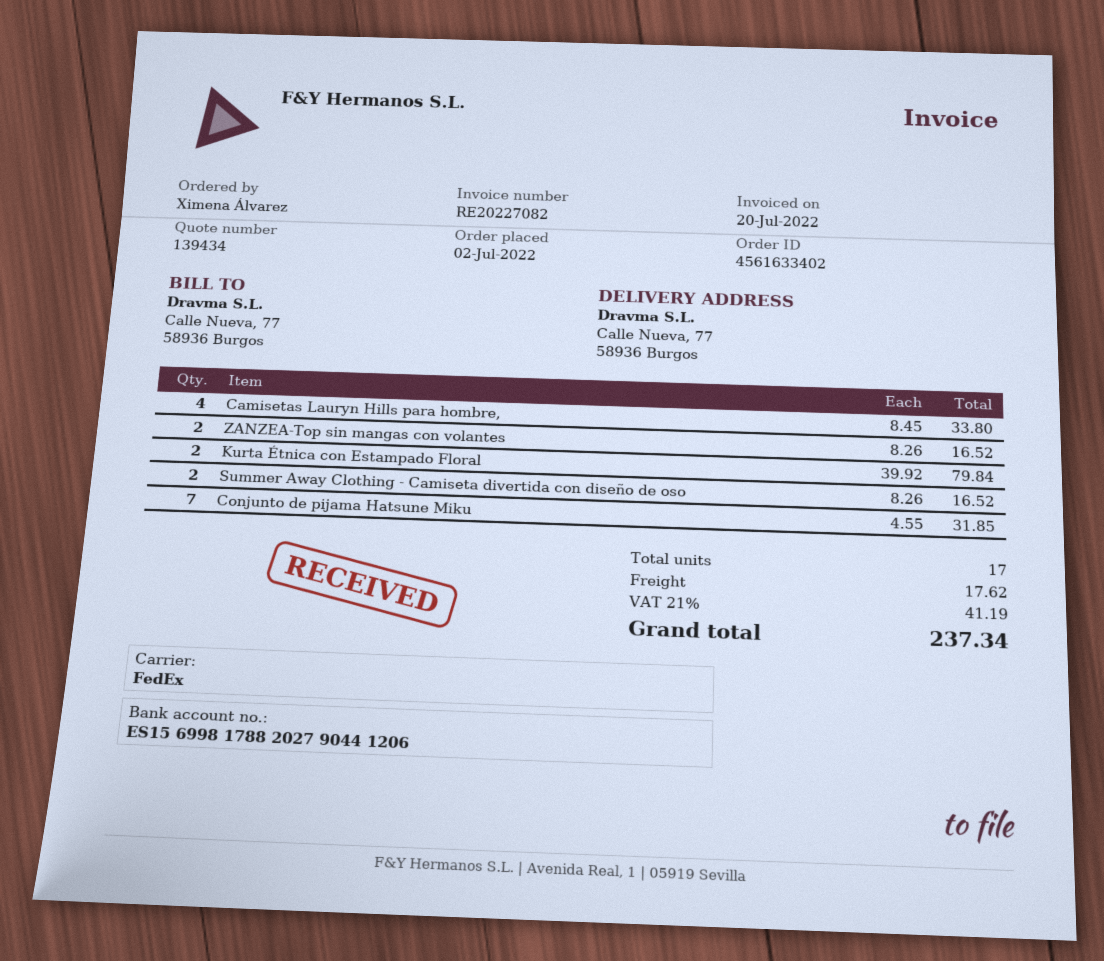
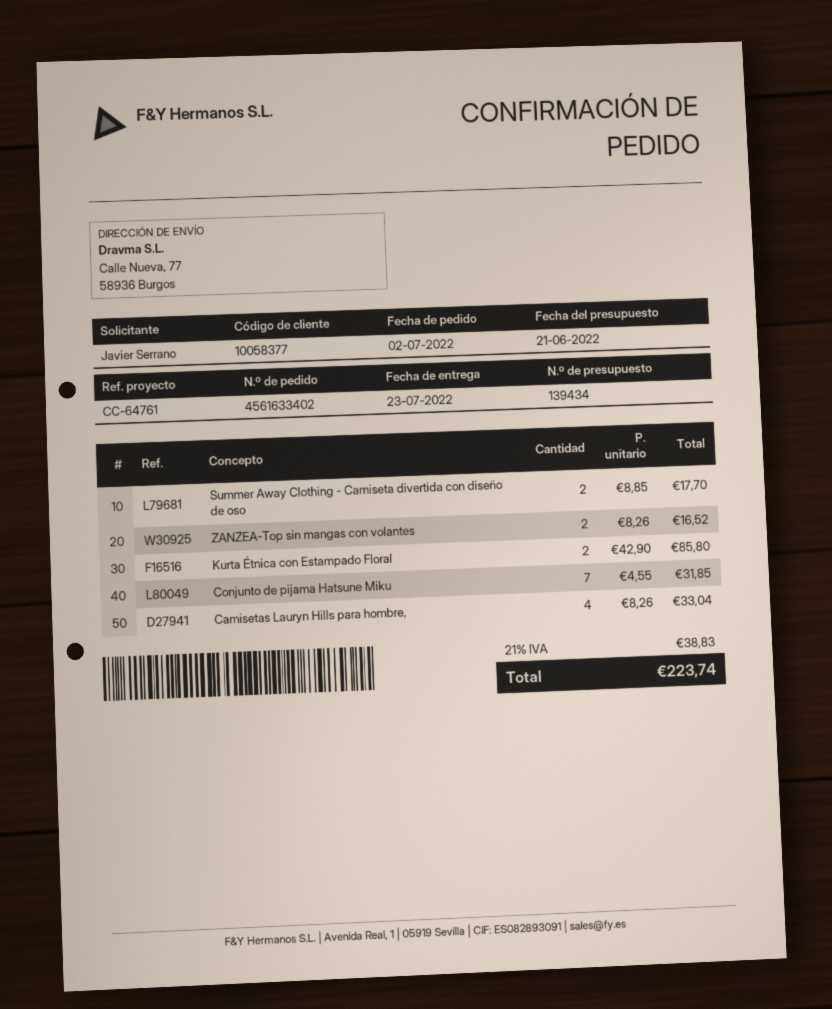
ordered by: Ximena Álvarez -> Javier Serrano
Camisetas Lauryn Hills para hombre,: 4 x 8.45 = 33.80 -> 4 x 8.26 = 33.04
Kurta Étnica con Estampado Floral: 2 x 39.92 = 79.84 -> 2 x 42.90 = 85.80
Summer Away Clothing - Camiseta divertida con diseño de oso: 2 x 8.26 = 16.52 -> 2 x 8.85 = 17.70
shipping: 17.62 -> none
tax: 21% = 41.19 -> 21% = 38.83
total: 237.34 -> 223.74

